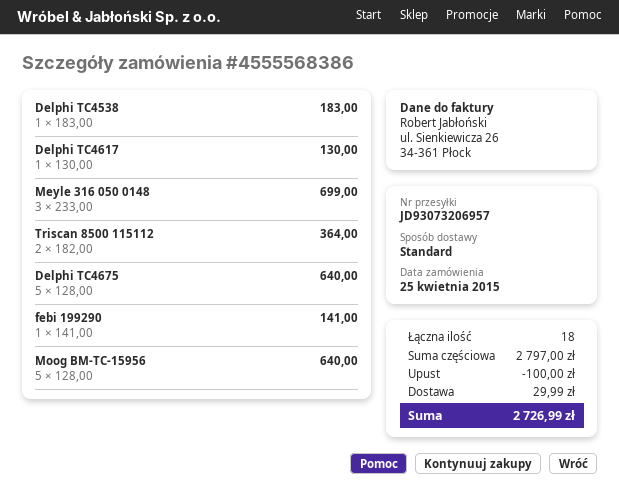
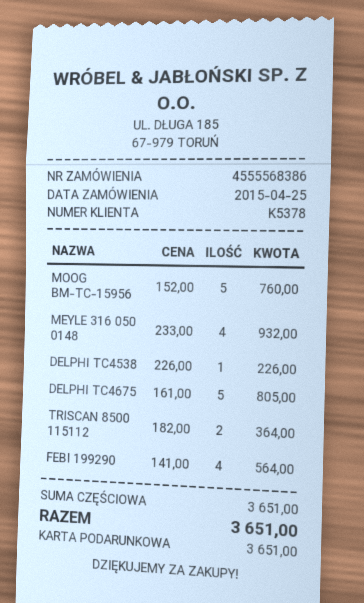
Delphi TC4538: 1 x 183.00 = 183.00 -> 1 x 226.00 = 226.00
Delphi TC4617: 1 x 130.00 = 130.00 -> none
Meyle 316 050 0148: 3 x 233.00 = 699.00 -> 4 x 233.00 = 932.00
Delphi TC4675: 5 x 128.00 = 640.00 -> 5 x 161.00 = 805.00
febi 199290: 1 x 141.00 = 141.00 -> 4 x 141.00 = 564.00
Moog BM-TC-15956: 5 x 128.00 = 640.00 -> 5 x 152.00 = 760.00
subtotal: 2797.00 -> 3651.00
discount: 100.00 -> none
shipping: 29.99 -> none
total: 2726.99 -> 3651.00

